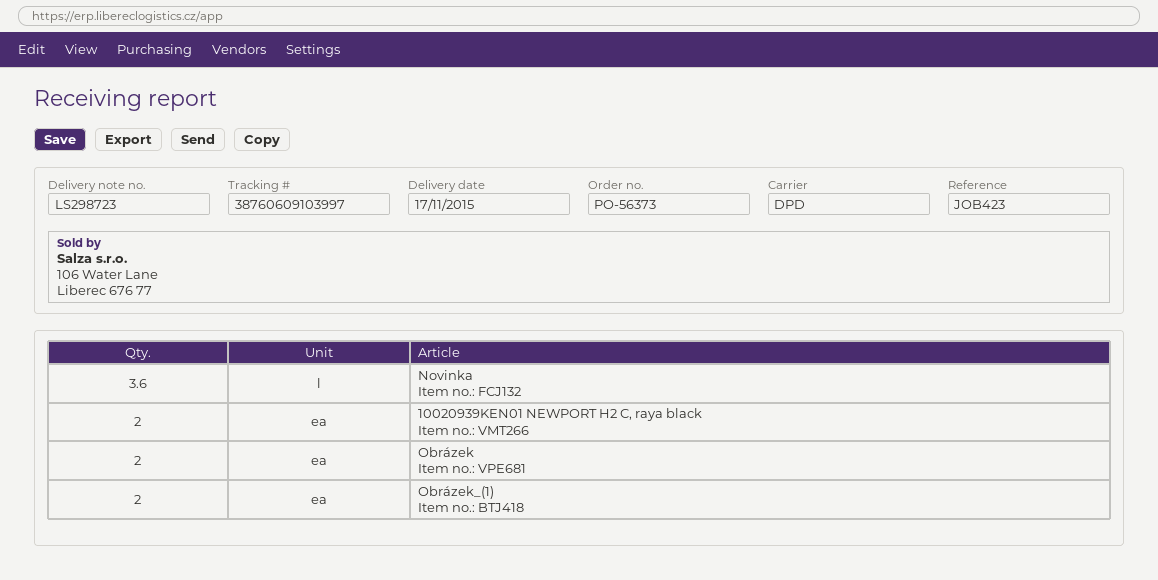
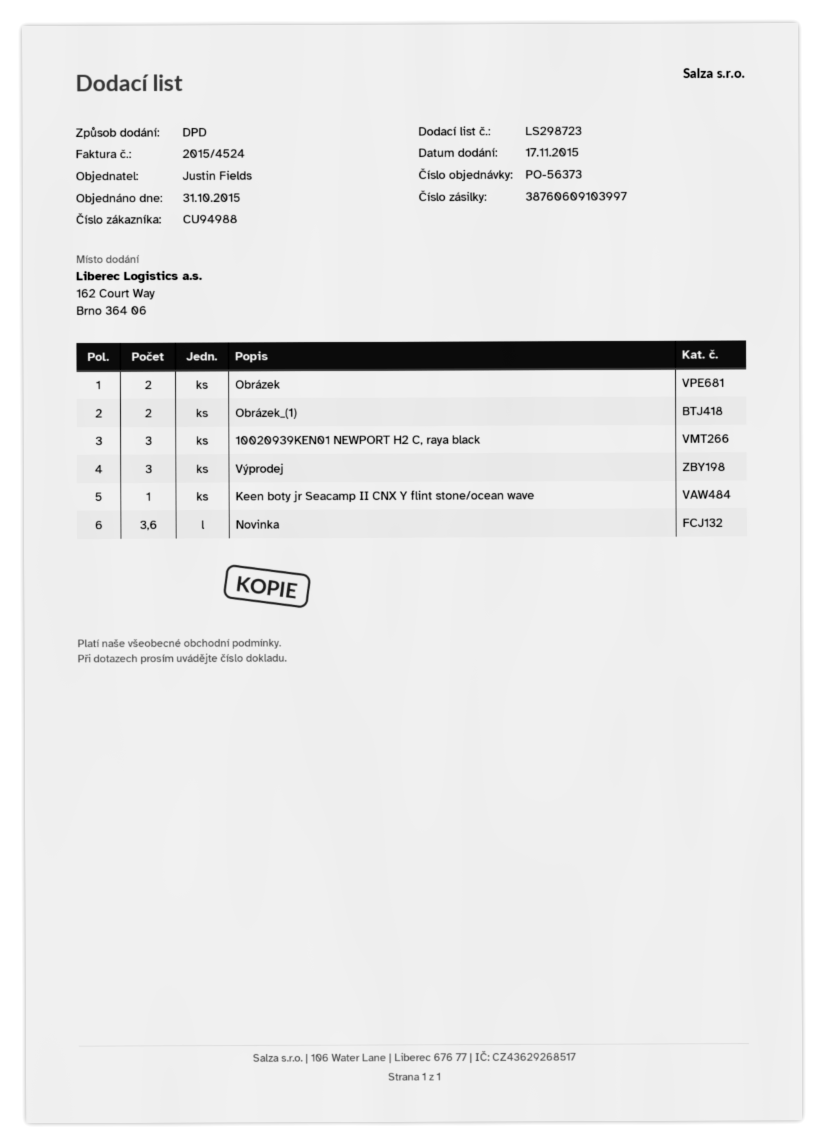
10020939KEN01 NEWPORT H2 C, raya black: 2 -> 3
Výprodej: none -> 3
Keen boty jr Seacamp II CNX Y flint stone/ocean wave: none -> 1

